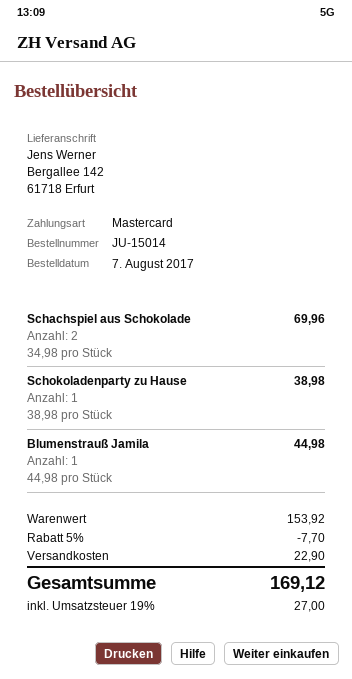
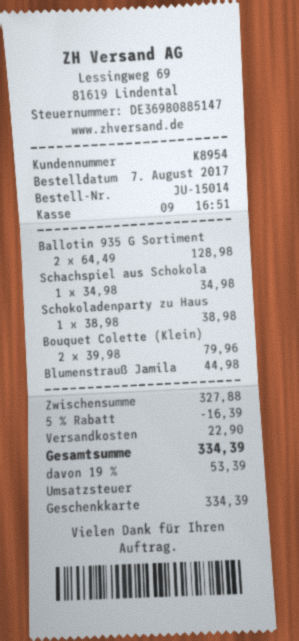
payment method: Mastercard -> gift card
Schachspiel aus Schokolade: 2 x 34.98 = 69.96 -> 1 x 34.98 = 34.98
Ballotin 935 G Sortiment: none -> 2 x 64.49 = 128.98
Bouquet Colette (Klein): none -> 2 x 39.98 = 79.96
subtotal: 153.92 -> 327.88
discount: 5% = 7.70 -> 5% = 16.39
tax: 19% = 27.00 -> 19% = 53.39
total: 169.12 -> 334.39

